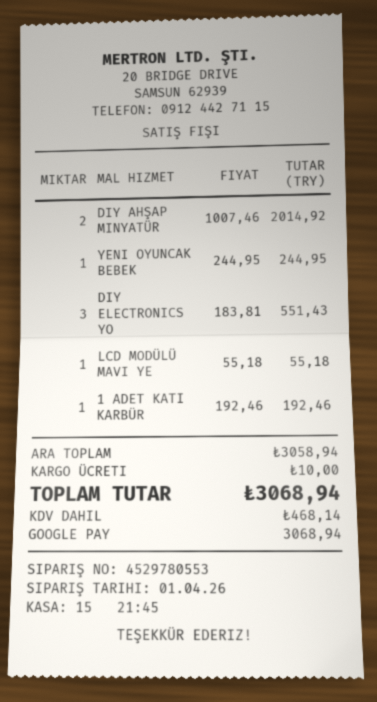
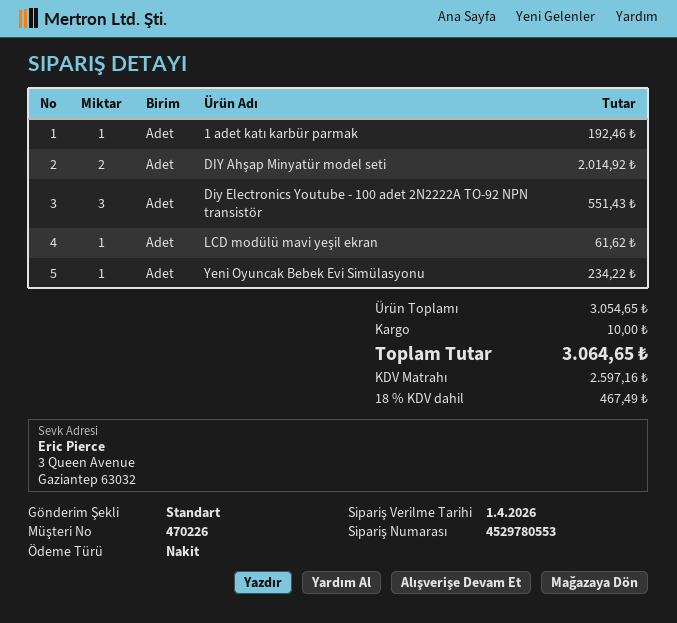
payment method: Google Pay -> cash
YENI OYUNCAK BEBEK: 1 for 244.95 -> 1 for 234.22
LCD MODÜLÜ MAVI YE: 1 for 55.18 -> 1 for 61.62
subtotal: 3058.94 -> 3054.65
tax: 468.14 -> 467.49
total: 3068.94 -> 3064.65

